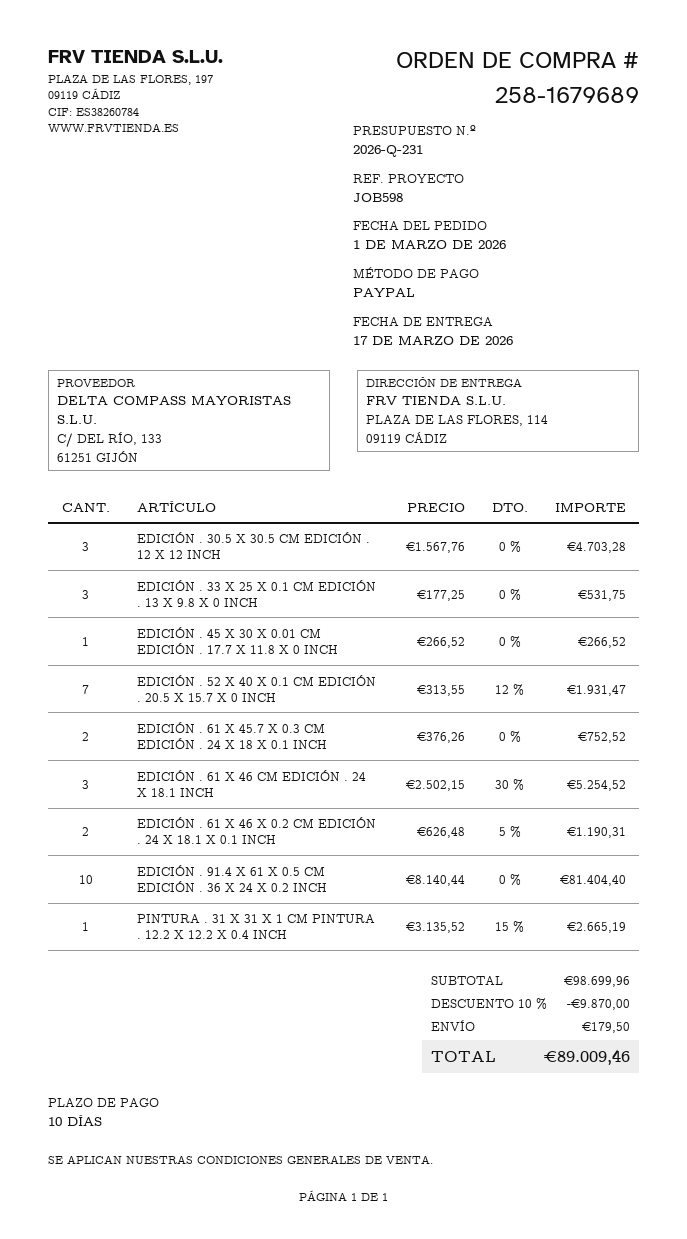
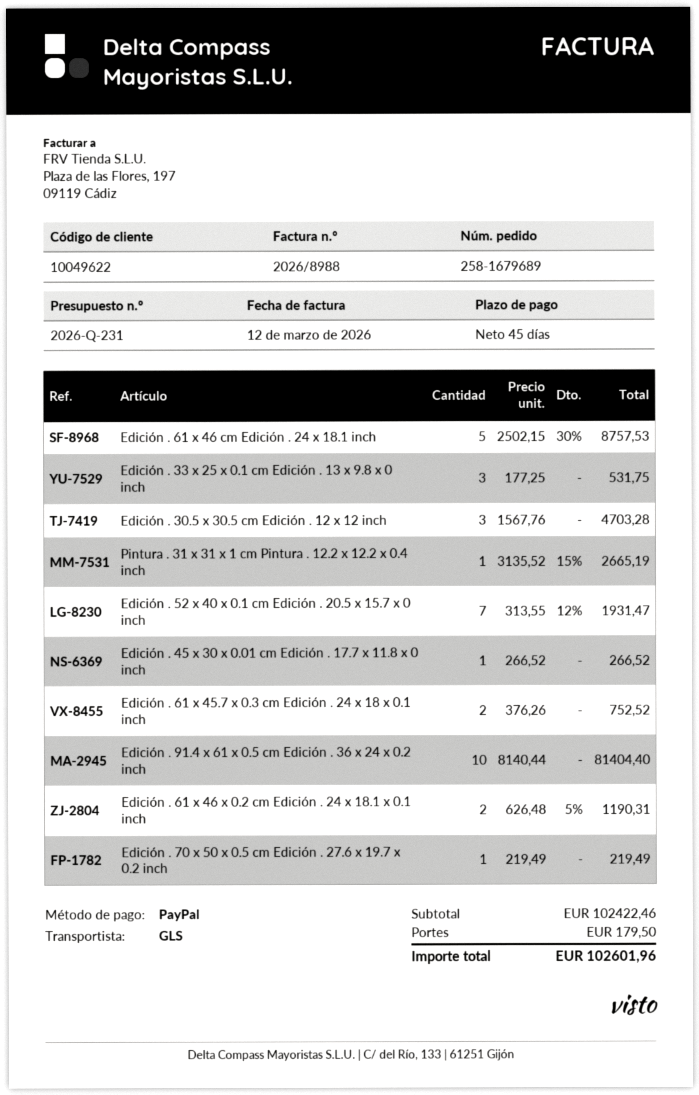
payment terms: 10 days -> 45 days
EDICIÓN . 61 X 46 CM EDICIÓN . 24 X 18.1 INCH: 3 x 2502.15 - 30% = 5254.52 -> 5 x 2502.15 - 30% = 8757.53
Edición . 70 x 50 x 0.5 cm Edición . 27.6 x 19.7 x 0.2 inch: none -> 1 x 219.49 = 219.49
subtotal: 98699.96 -> 102422.46
discount: 10% = 9870.00 -> none
total: 89009.46 -> 102601.96

